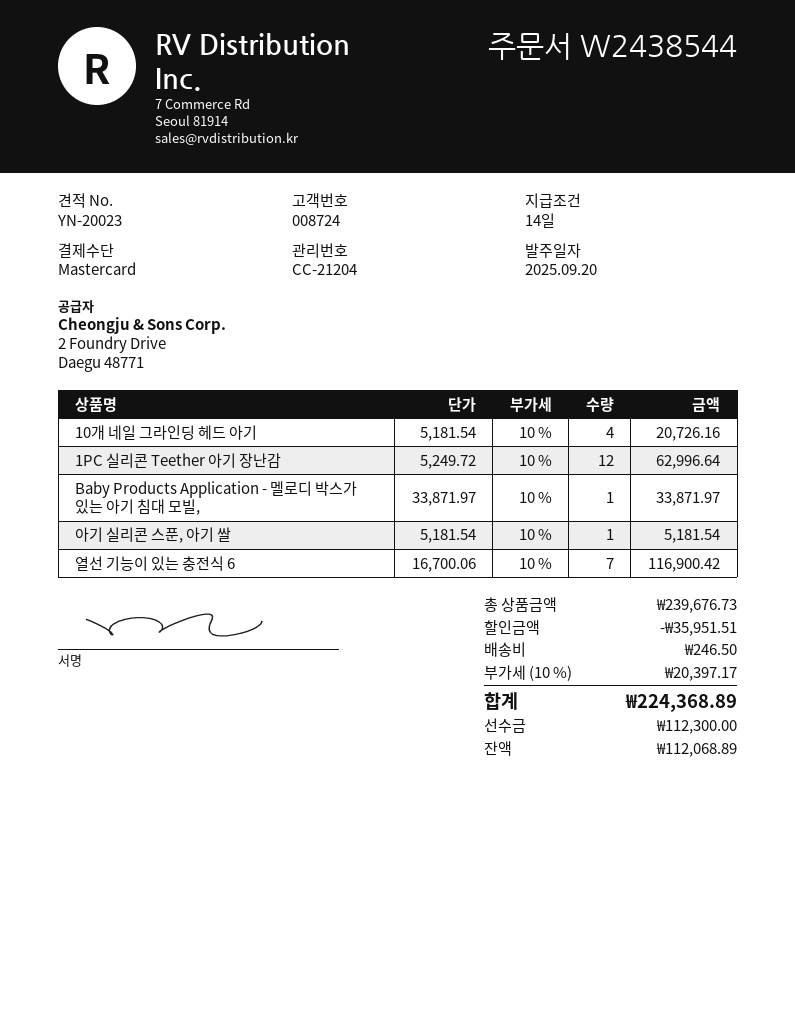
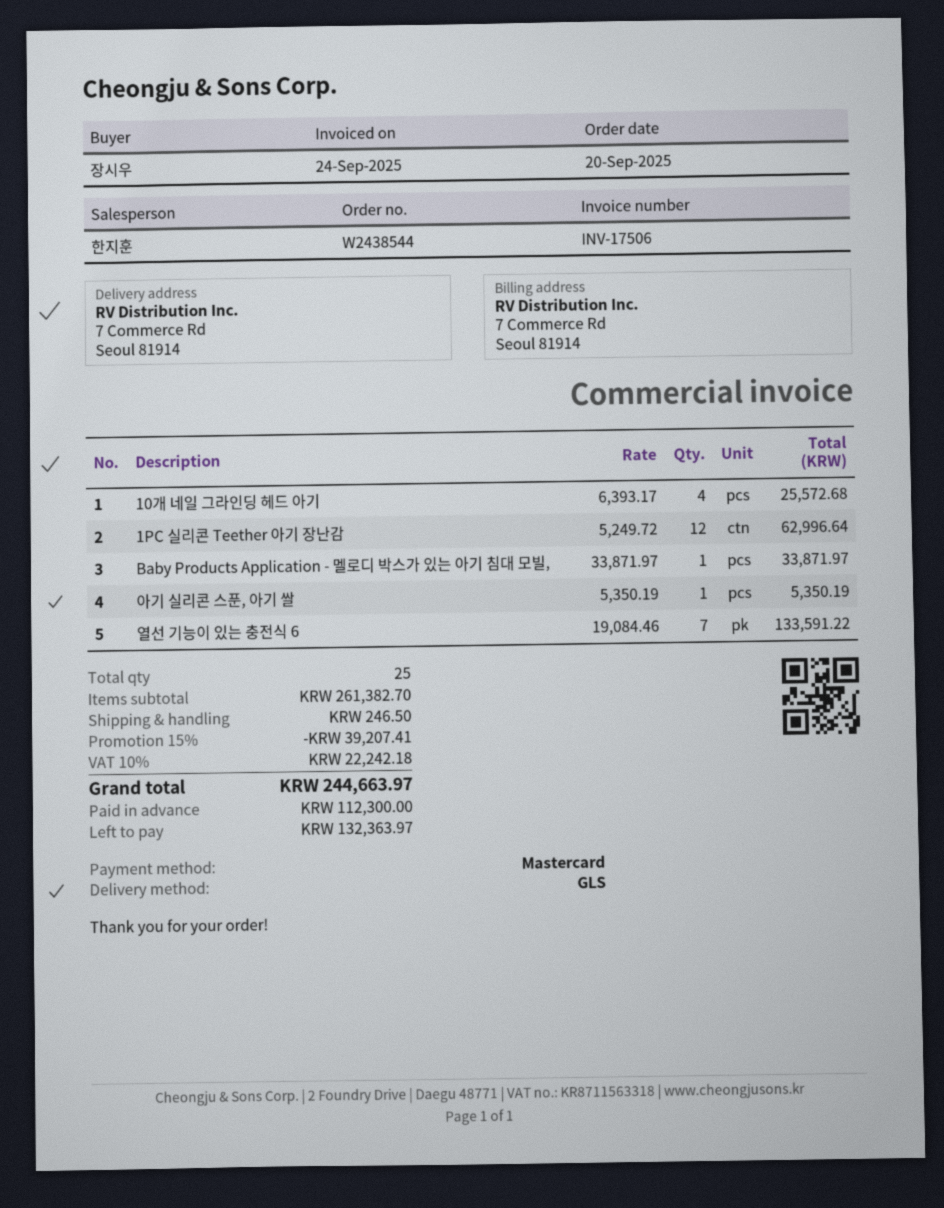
10개 네일 그라인딩 헤드 아기: 4 x 5181.54 = 20726.16 -> 4 x 6393.17 = 25572.68
아기 실리콘 스푼, 아기 쌀: 1 x 5181.54 = 5181.54 -> 1 x 5350.19 = 5350.19
열선 기능이 있는 충전식 6: 7 x 16700.06 = 116900.42 -> 7 x 19084.46 = 133591.22
subtotal: 239676.73 -> 261382.70
discount: 35951.51 -> 39207.41
tax: 10% = 20397.17 -> 10% = 22242.18
total: 224368.89 -> 244663.97
balance: 112068.89 -> 132363.97

